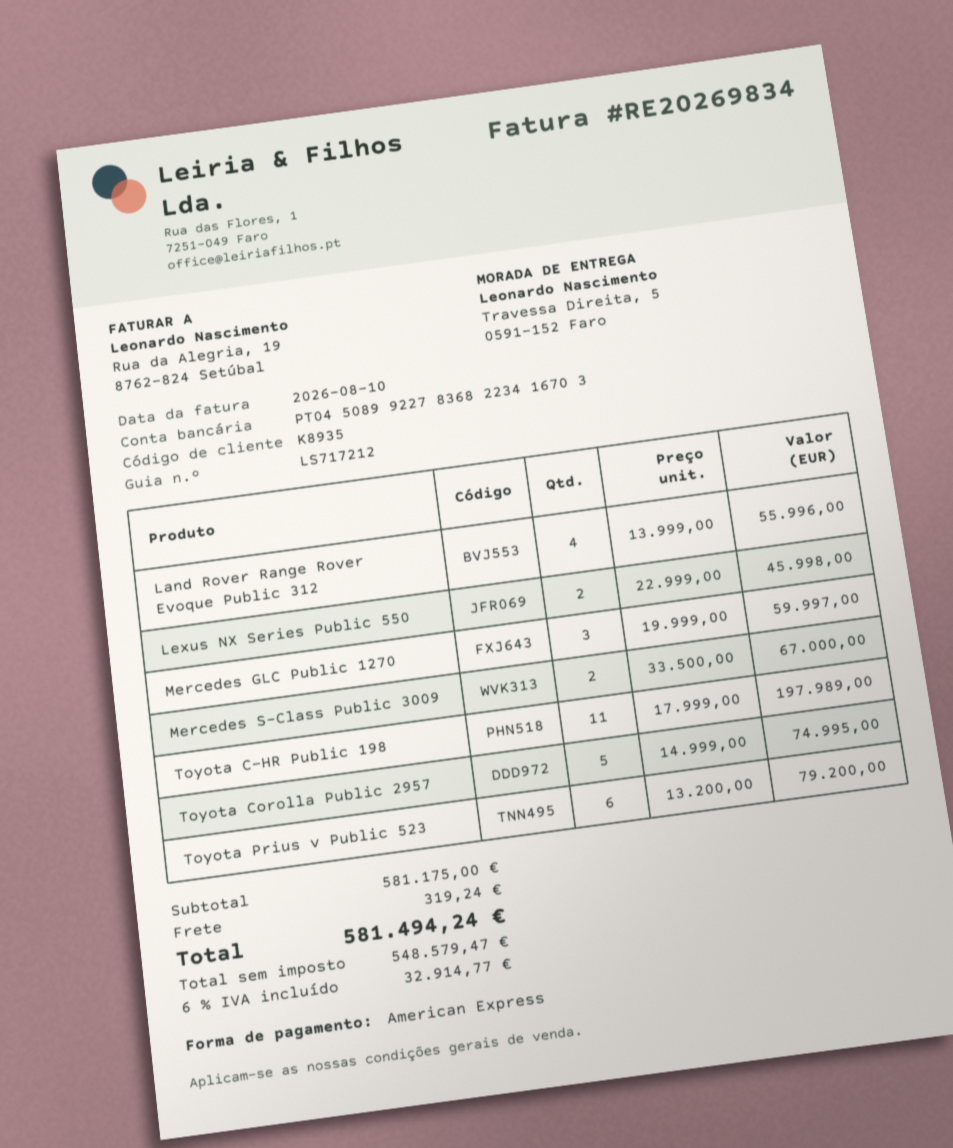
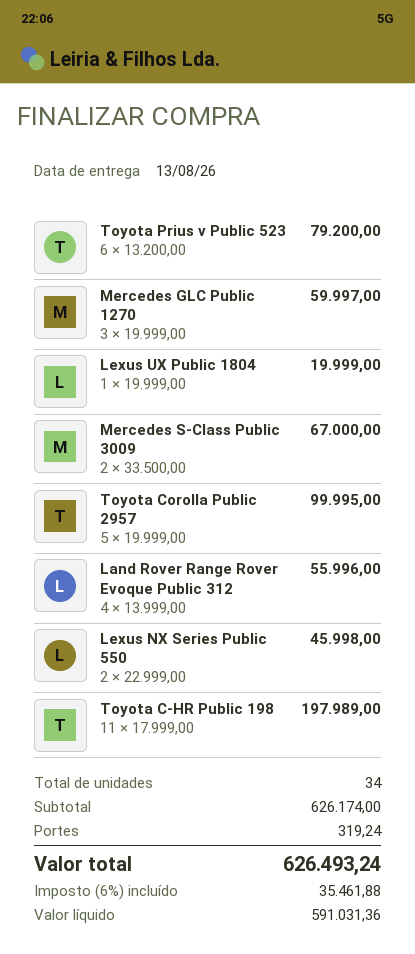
Toyota Corolla Public 2957: 5 x 14999.00 = 74995.00 -> 5 x 19999.00 = 99995.00
Lexus UX Public 1804: none -> 1 x 19999.00 = 19999.00
subtotal: 581175.00 -> 626174.00
net: 548579.47 -> 591031.36
tax: 6% = 32914.77 -> 6% = 35461.88
total: 581494.24 -> 626493.24

